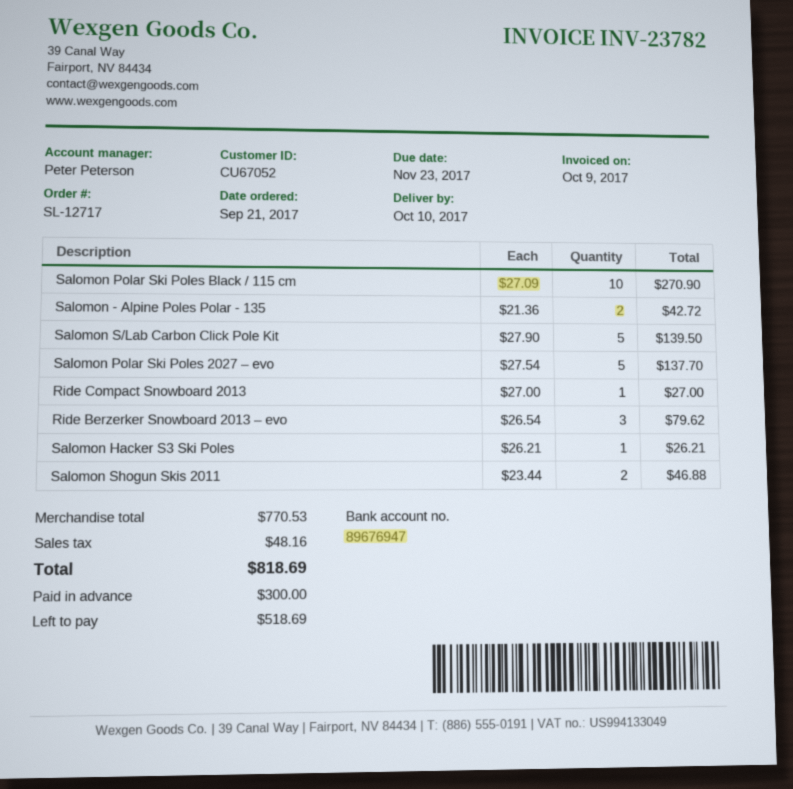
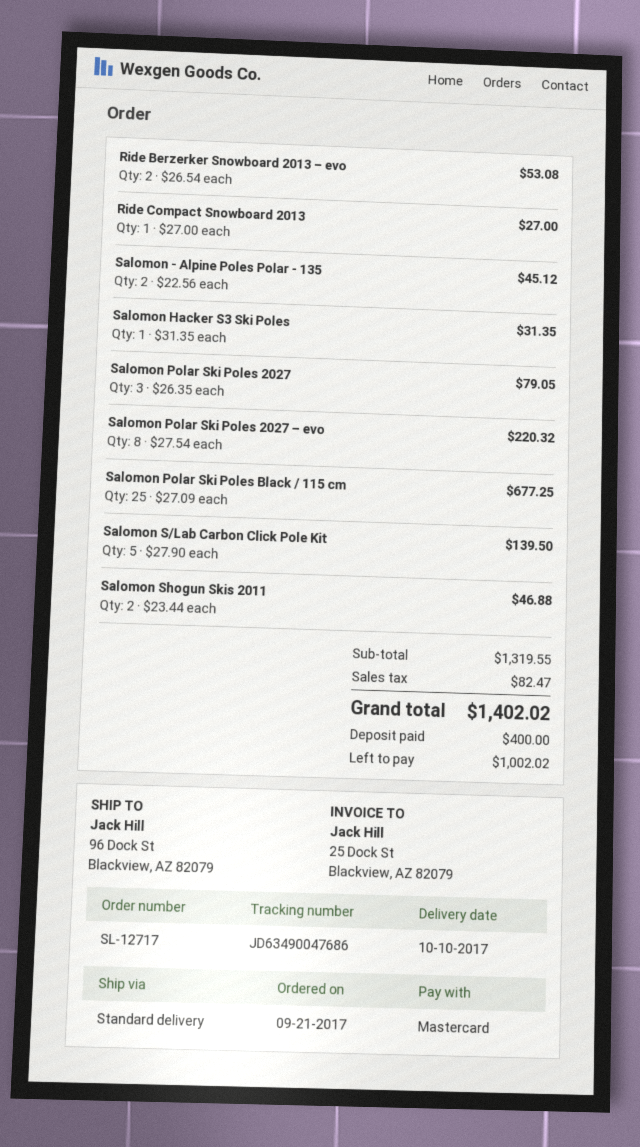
Salomon Polar Ski Poles Black / 115 cm: 10 x 27.09 = 270.90 -> 25 x 27.09 = 677.25
Salomon - Alpine Poles Polar - 135: 2 x 21.36 = 42.72 -> 2 x 22.56 = 45.12
Salomon Polar Ski Poles 2027 – evo: 5 x 27.54 = 137.70 -> 8 x 27.54 = 220.32
Ride Berzerker Snowboard 2013 – evo: 3 x 26.54 = 79.62 -> 2 x 26.54 = 53.08
Salomon Hacker S3 Ski Poles: 1 x 26.21 = 26.21 -> 1 x 31.35 = 31.35
Salomon Polar Ski Poles 2027: none -> 3 x 26.35 = 79.05
subtotal: 770.53 -> 1319.55
tax: 48.16 -> 82.47
total: 818.69 -> 1402.02
deposit: 300.00 -> 400.00
balance: 518.69 -> 1002.02

